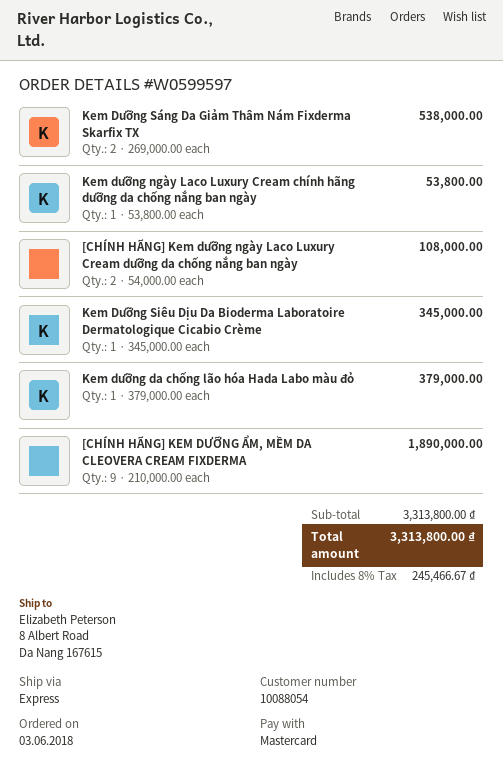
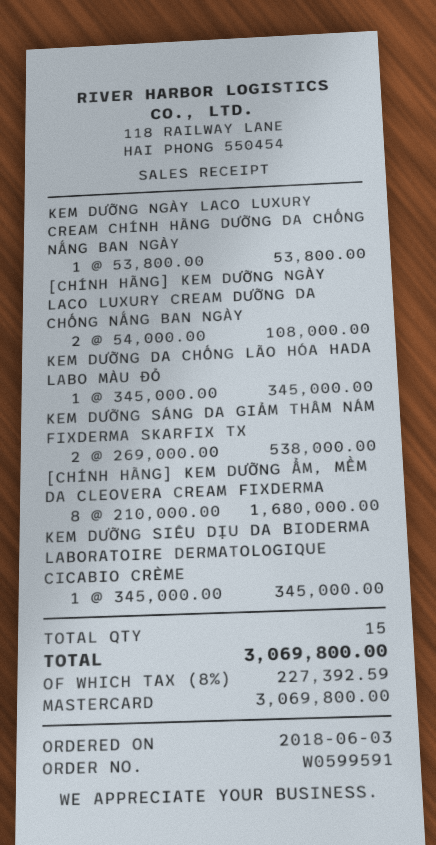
order number: W0599597 -> W0599591
Kem dưỡng da chống lão hóa Hada Labo màu đỏ: 1 x 379000.00 = 379000.00 -> 1 x 345000.00 = 345000.00
[CHÍNH HÃNG] KEM DƯỠNG ẨM, MỀM DA CLEOVERA CREAM FIXDERMA: 9 x 210000.00 = 1890000.00 -> 8 x 210000.00 = 1680000.00
tax: 8% = 245466.67 -> 8% = 227392.59
total: 3313800.00 -> 3069800.00

